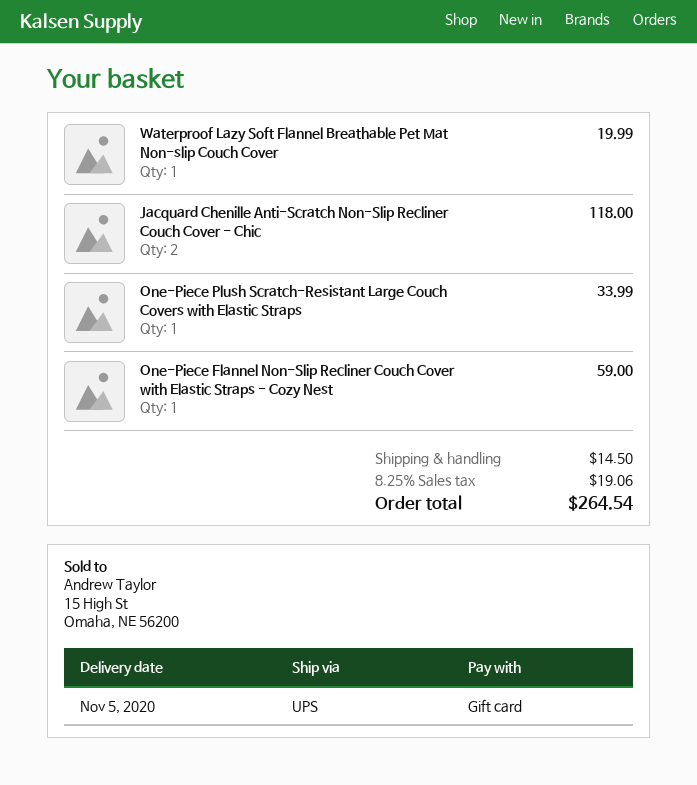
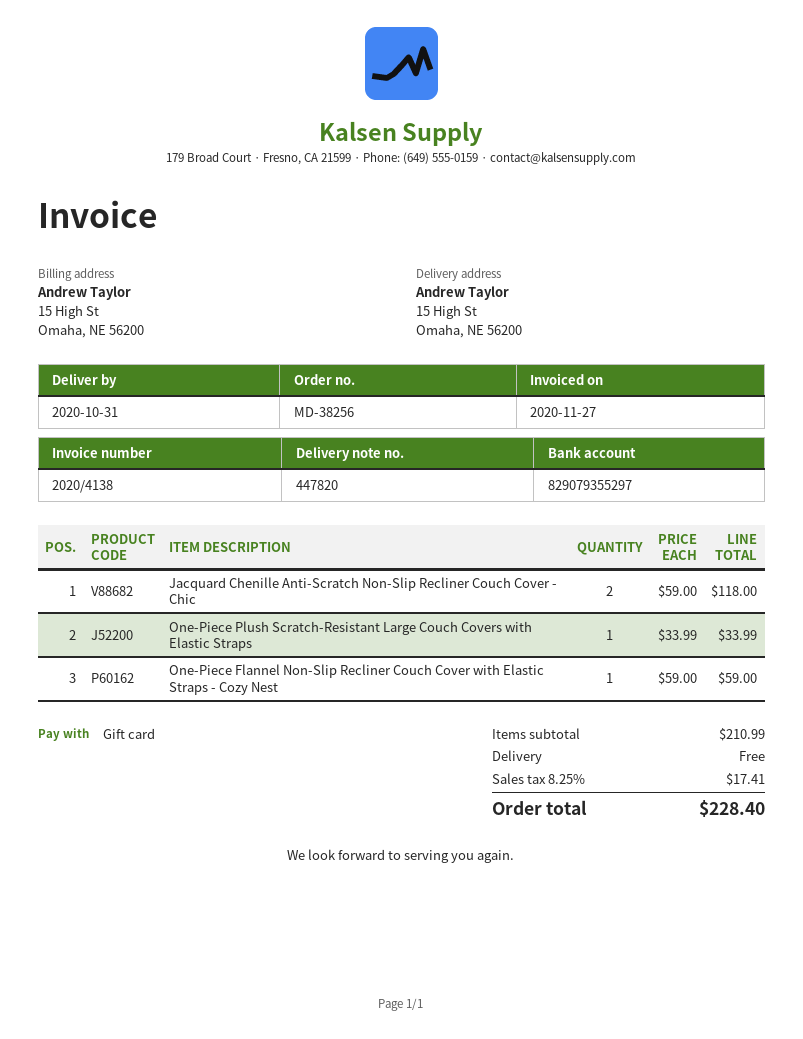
delivery date: 2020-11-05 -> 2020-10-31
Waterproof Lazy Soft Flannel Breathable Pet Mat Non-slip Couch Cover: 1 for 19.99 -> none
shipping: 14.50 -> 0.00
tax: 8.25% = 19.06 -> 8.25% = 17.41
total: 264.54 -> 228.40

